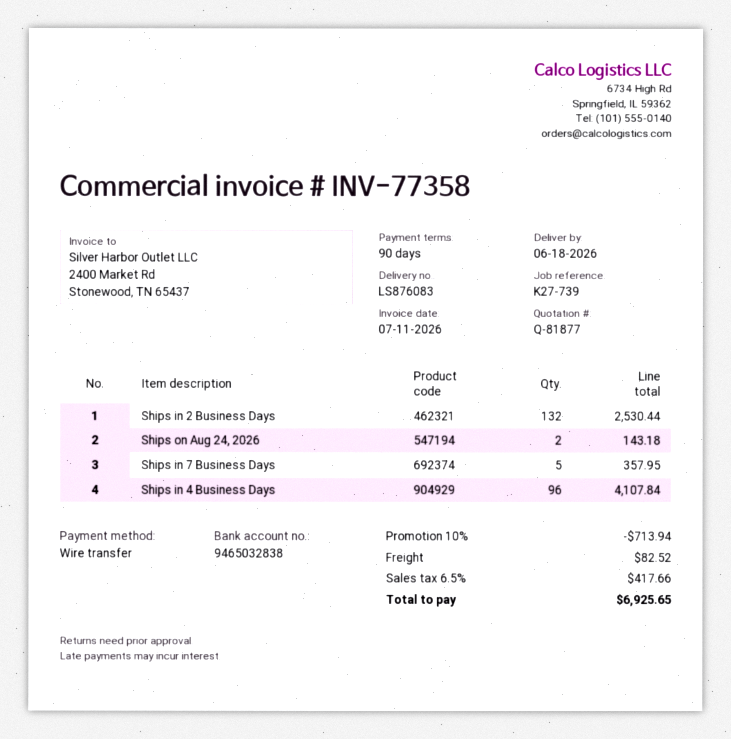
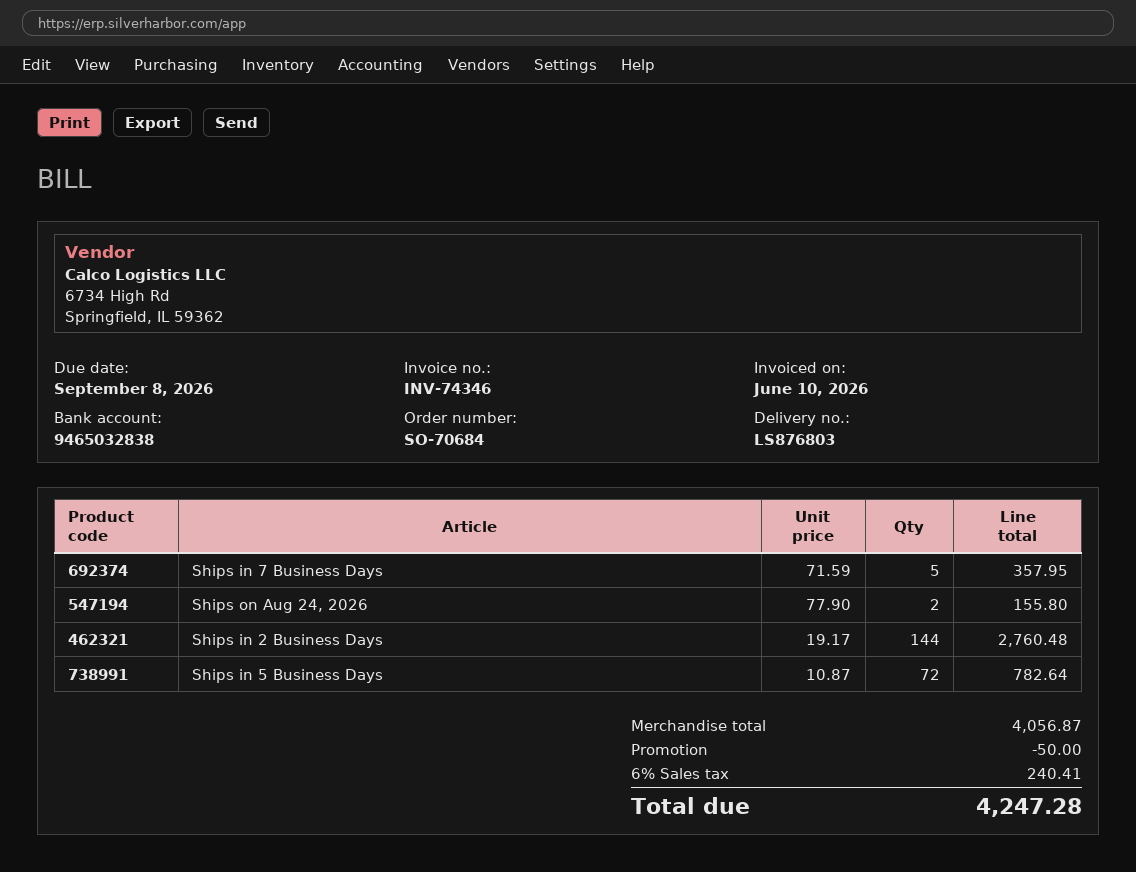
delivery note number: LS876083 -> LS876803
invoice number: INV-77358 -> INV-74346
invoice date: 2026-07-11 -> 2026-06-10
Ships in 2 Business Days: 132 for 2530.44 -> 144 for 2760.48
Ships on Aug 24, 2026: 2 for 143.18 -> 2 for 155.80
Ships in 4 Business Days: 96 for 4107.84 -> none
Ships in 5 Business Days: none -> 72 for 782.64
discount: 713.94 -> 50.00
shipping: 82.52 -> none
tax: 6.5% = 417.66 -> 6% = 240.41
total: 6925.65 -> 4247.28

